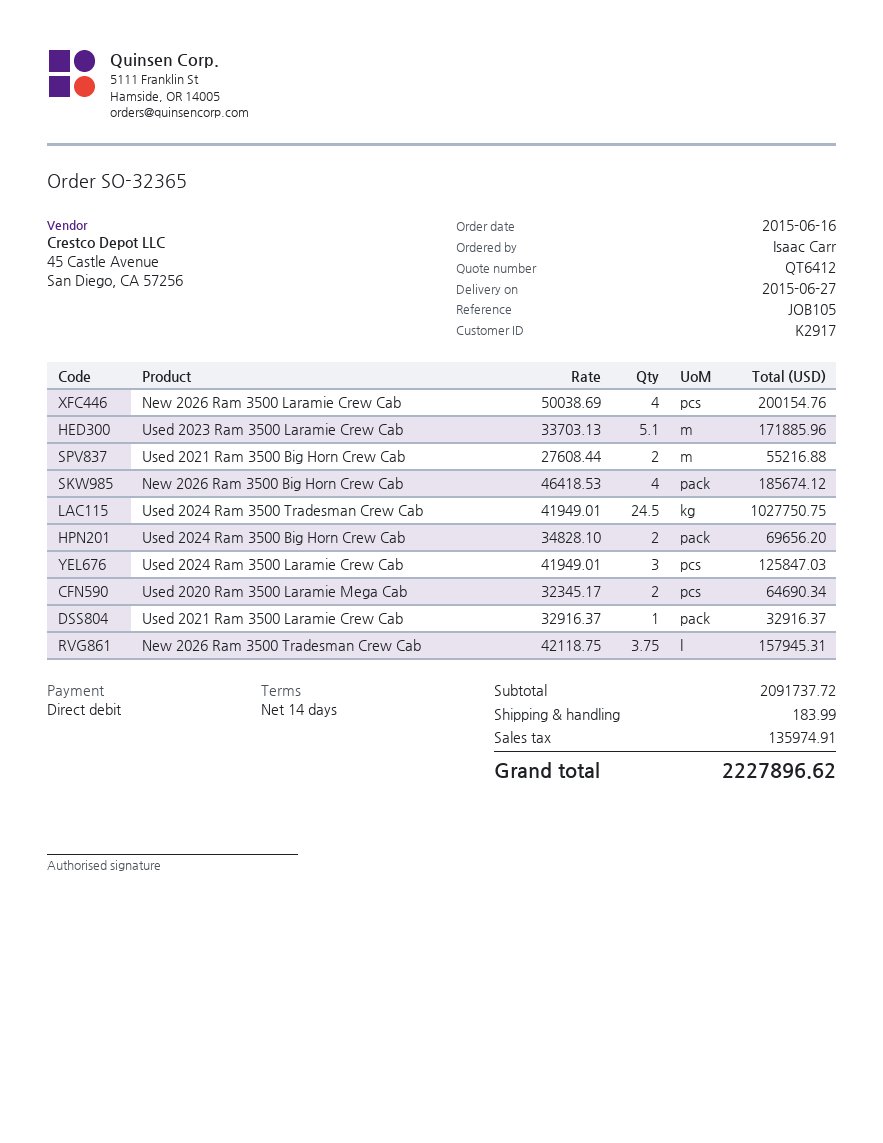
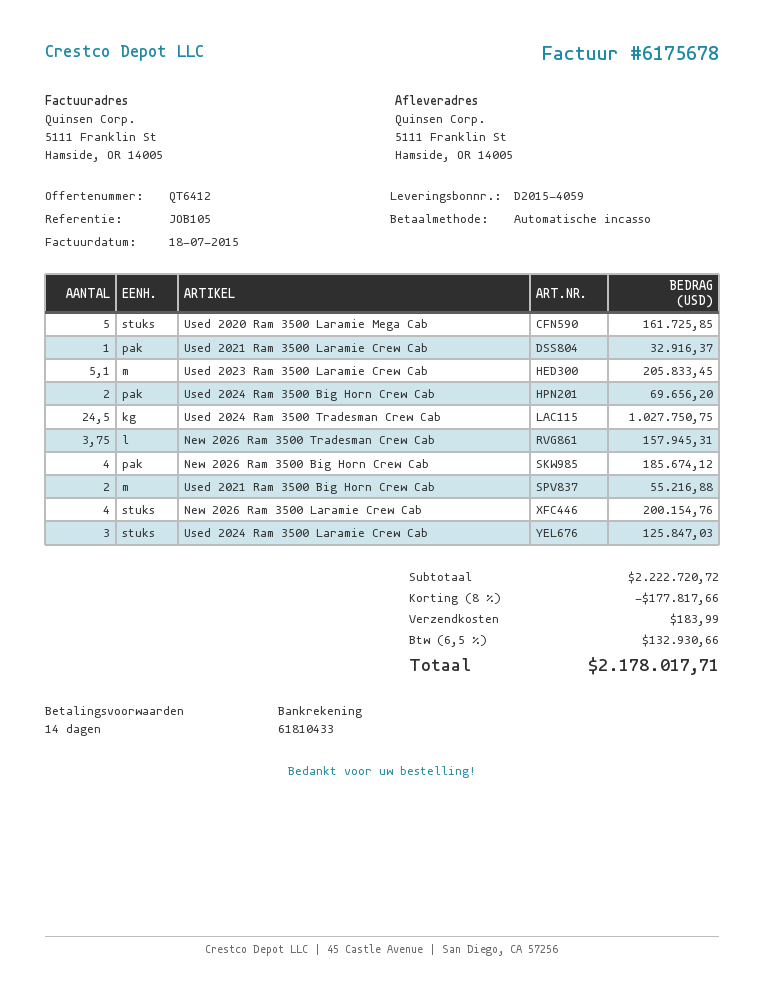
Used 2023 Ram 3500 Laramie Crew Cab: 5.1 for 171885.96 -> 5.1 for 205833.45
Used 2020 Ram 3500 Laramie Mega Cab: 2 for 64690.34 -> 5 for 161725.85
subtotal: 2091737.72 -> 2222720.72
discount: none -> 8% = 177817.66
tax: 135974.91 -> 132930.66
total: 2227896.62 -> 2178017.71

